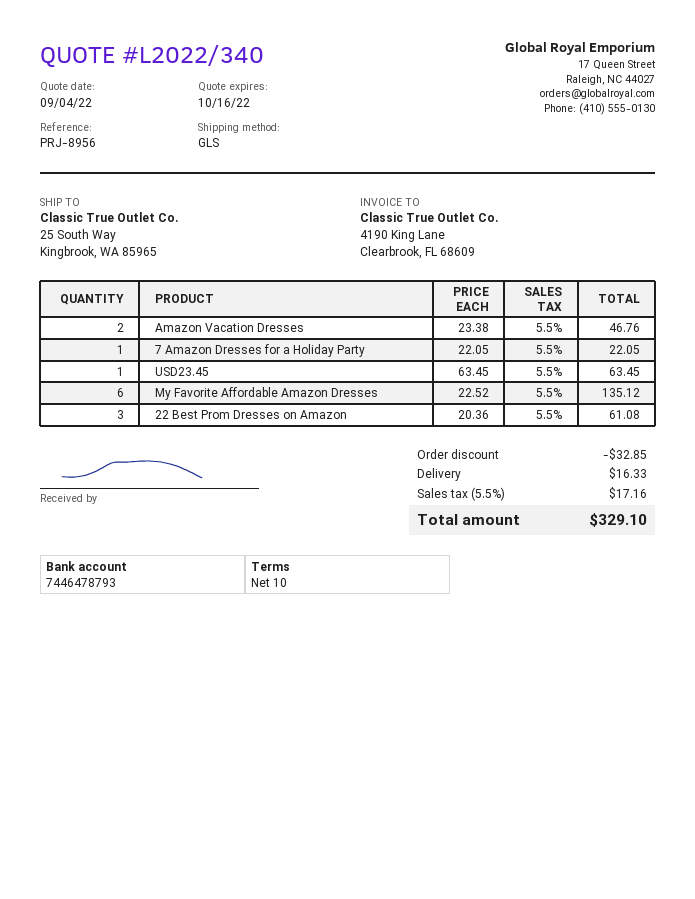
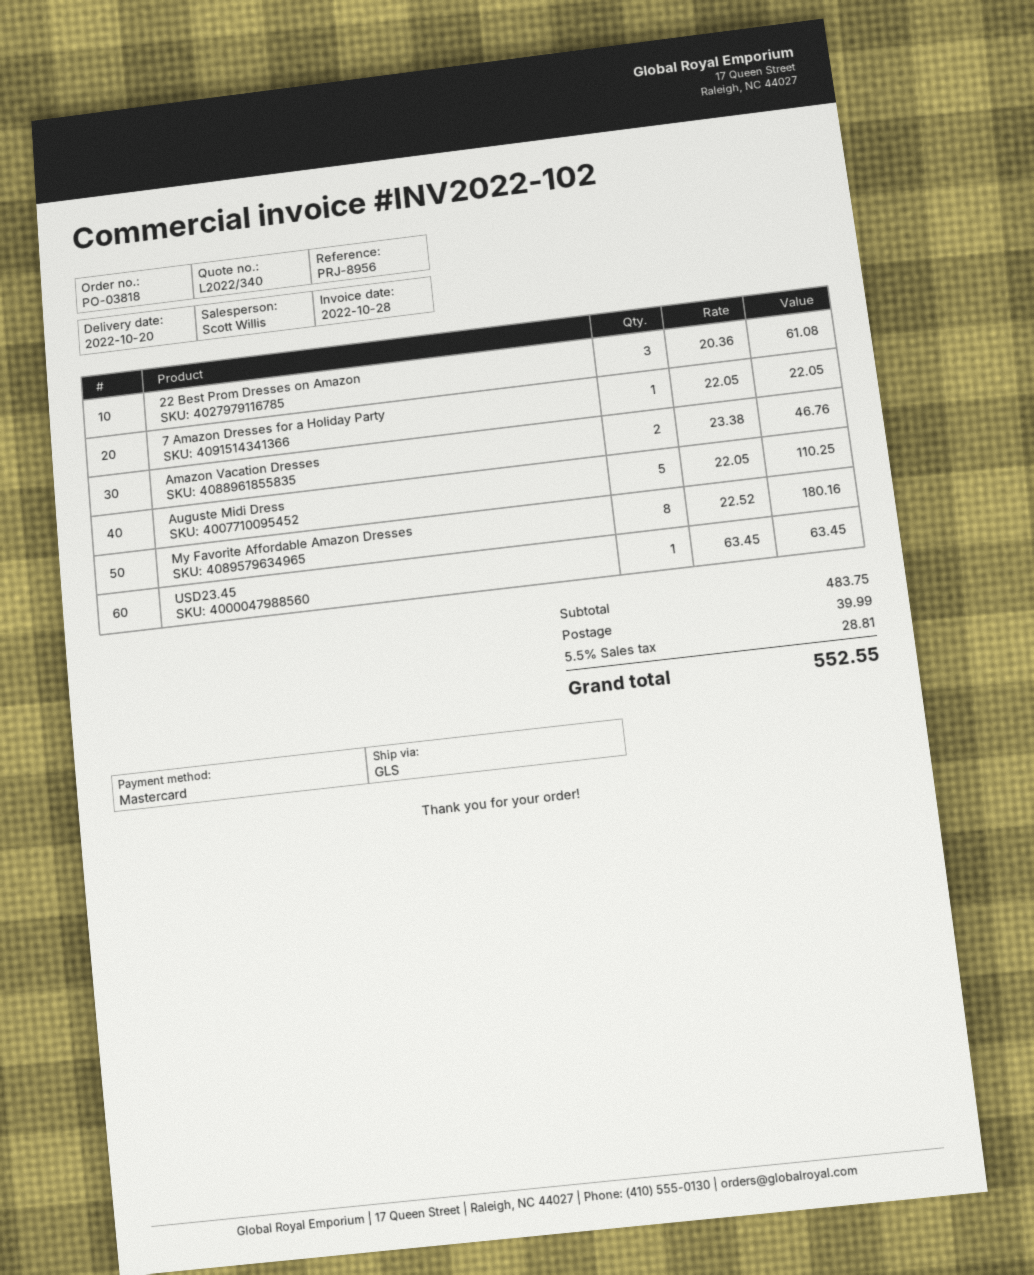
My Favorite Affordable Amazon Dresses: 6 x 22.52 = 135.12 -> 8 x 22.52 = 180.16
Auguste Midi Dress: none -> 5 x 22.05 = 110.25
discount: 32.85 -> none
shipping: 16.33 -> 39.99
tax: 5.5% = 17.16 -> 5.5% = 28.81
total: 329.10 -> 552.55

